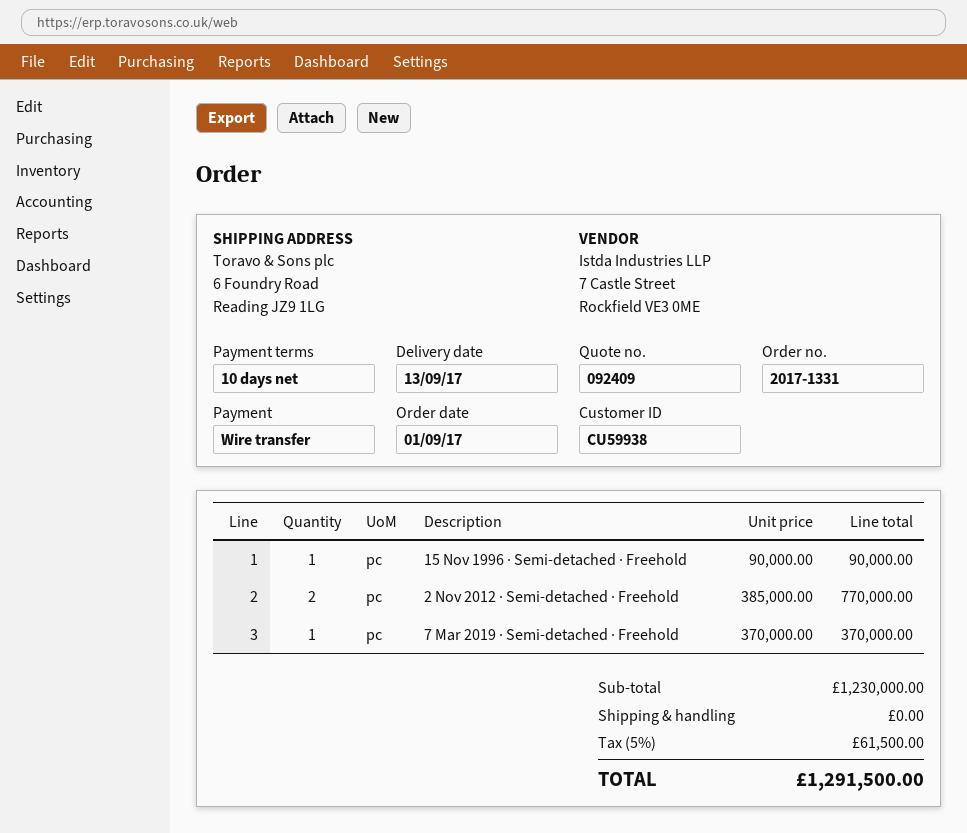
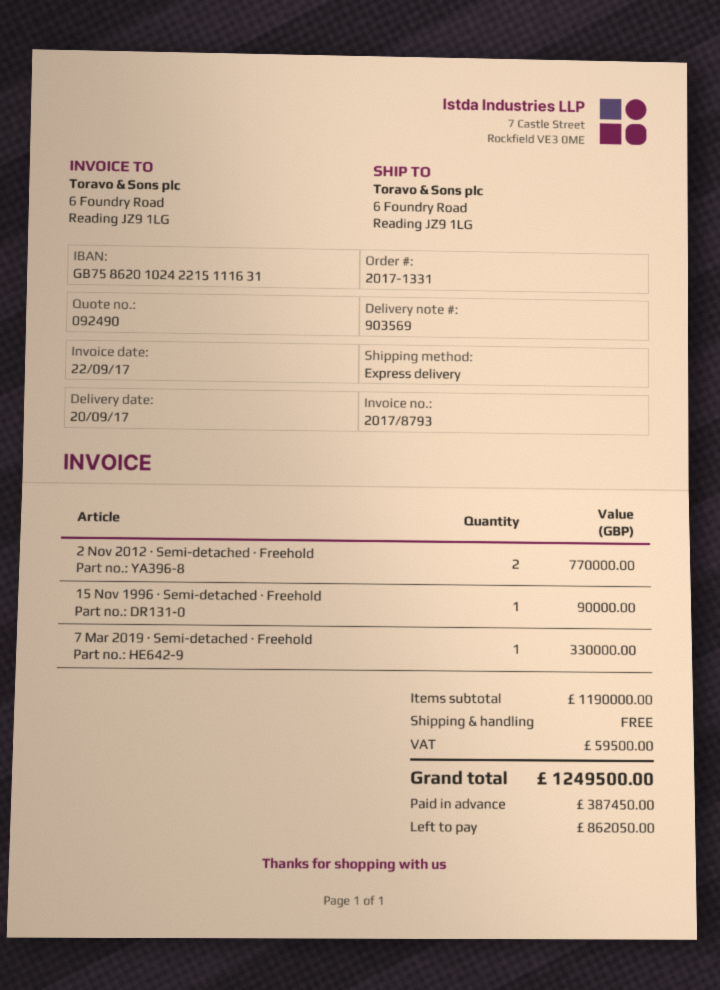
quote number: 092409 -> 092490
delivery date: 2017-09-13 -> 2017-09-20
7 Mar 2019 · Semi-detached · Freehold: 1 for 370000.00 -> 1 for 330000.00
subtotal: 1230000.00 -> 1190000.00
tax: 61500.00 -> 59500.00
total: 1291500.00 -> 1249500.00

